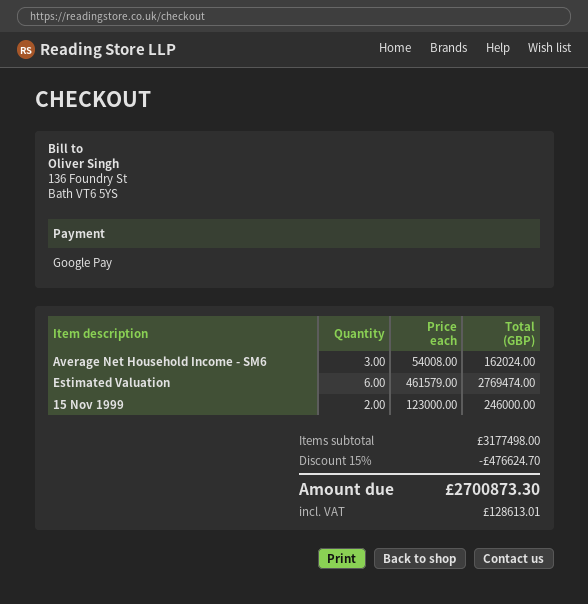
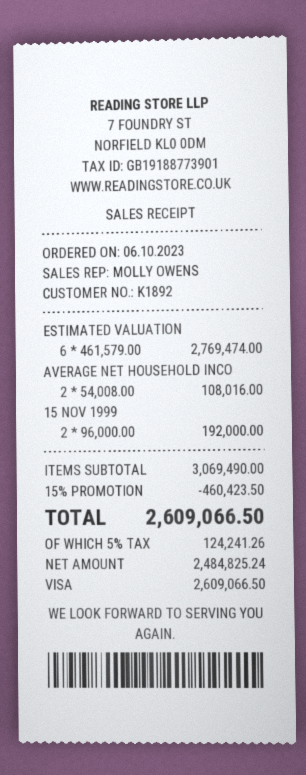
payment method: Google Pay -> Visa
Average Net Household Income - SM6: 3 x 54008.00 = 162024.00 -> 2 x 54008.00 = 108016.00
15 Nov 1999: 2 x 123000.00 = 246000.00 -> 2 x 96000.00 = 192000.00
subtotal: 3177498.00 -> 3069490.00
discount: 15% = 476624.70 -> 15% = 460423.50
tax: 128613.01 -> 124241.26
total: 2700873.30 -> 2609066.50

